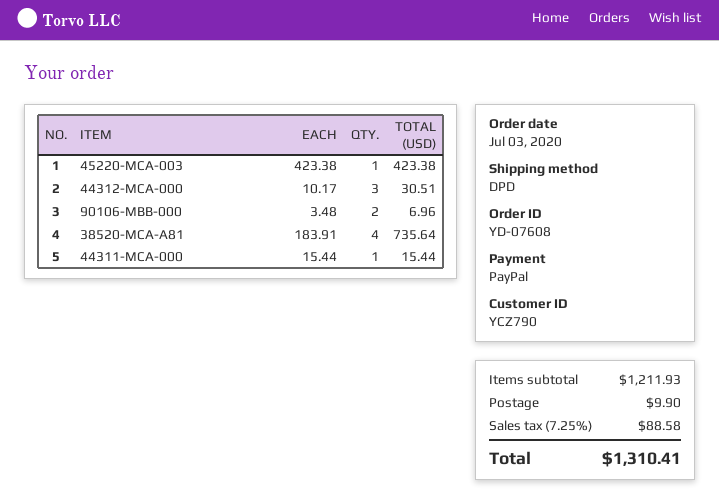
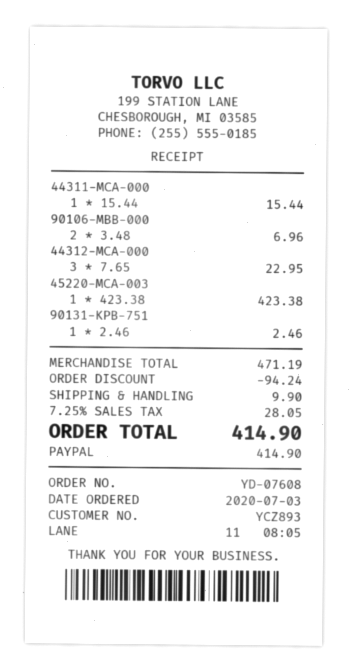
customer number: YCZ790 -> YCZ893
44312-MCA-000: 3 x 10.17 = 30.51 -> 3 x 7.65 = 22.95
38520-MCA-A81: 4 x 183.91 = 735.64 -> none
90131-KPB-751: none -> 1 x 2.46 = 2.46
subtotal: 1211.93 -> 471.19
discount: none -> 94.24
tax: 7.25% = 88.58 -> 7.25% = 28.05
total: 1310.41 -> 414.90

